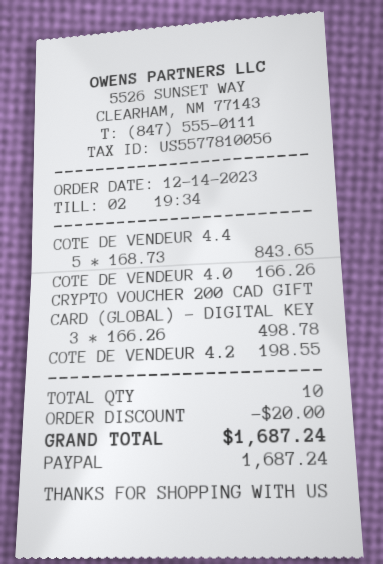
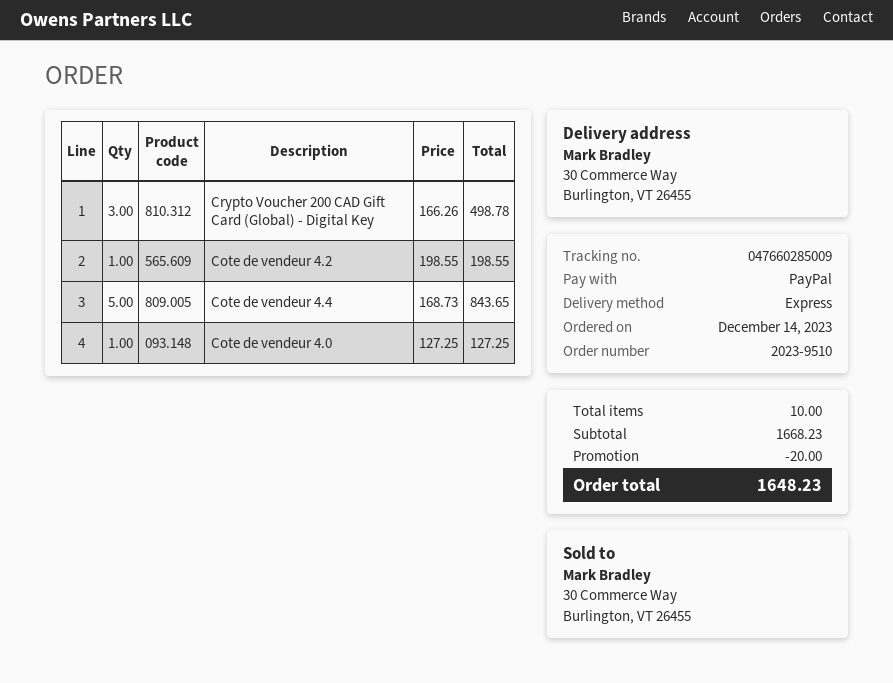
COTE DE VENDEUR 4.0: 1 x 166.26 = 166.26 -> 1 x 127.25 = 127.25
total: 1687.24 -> 1648.23

